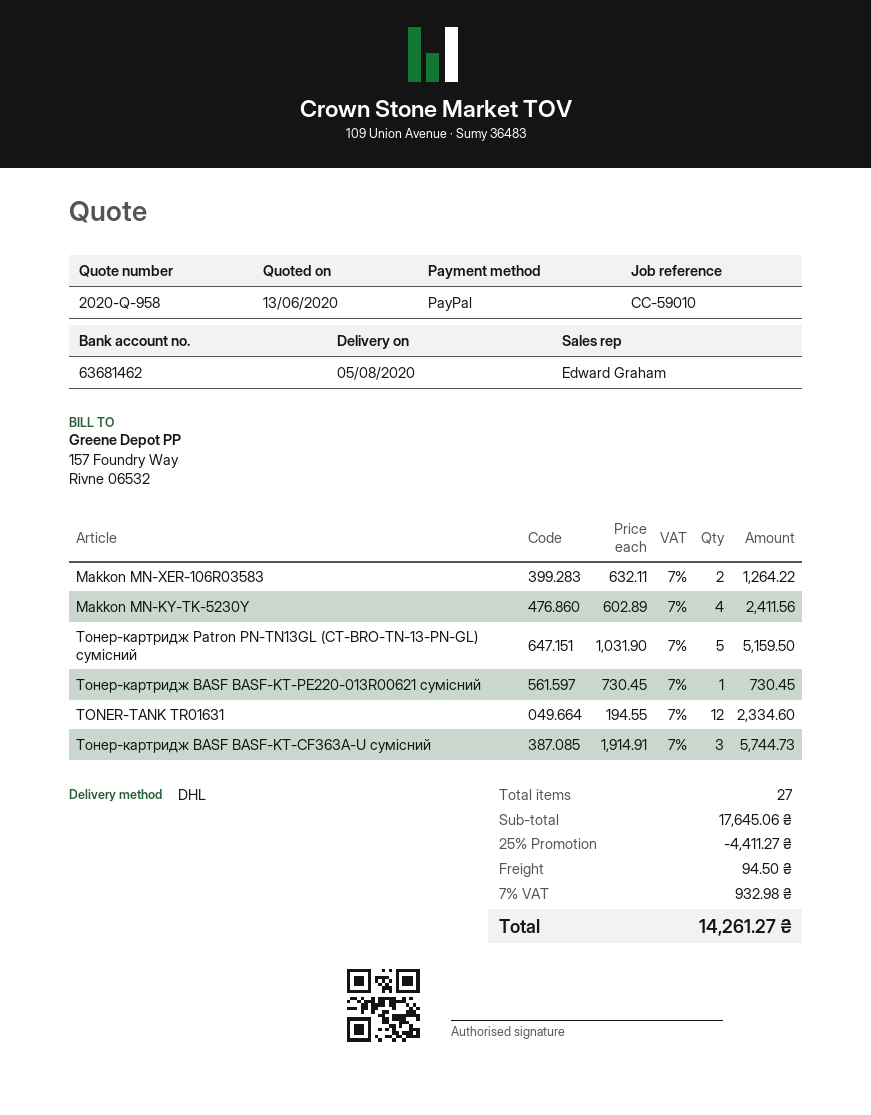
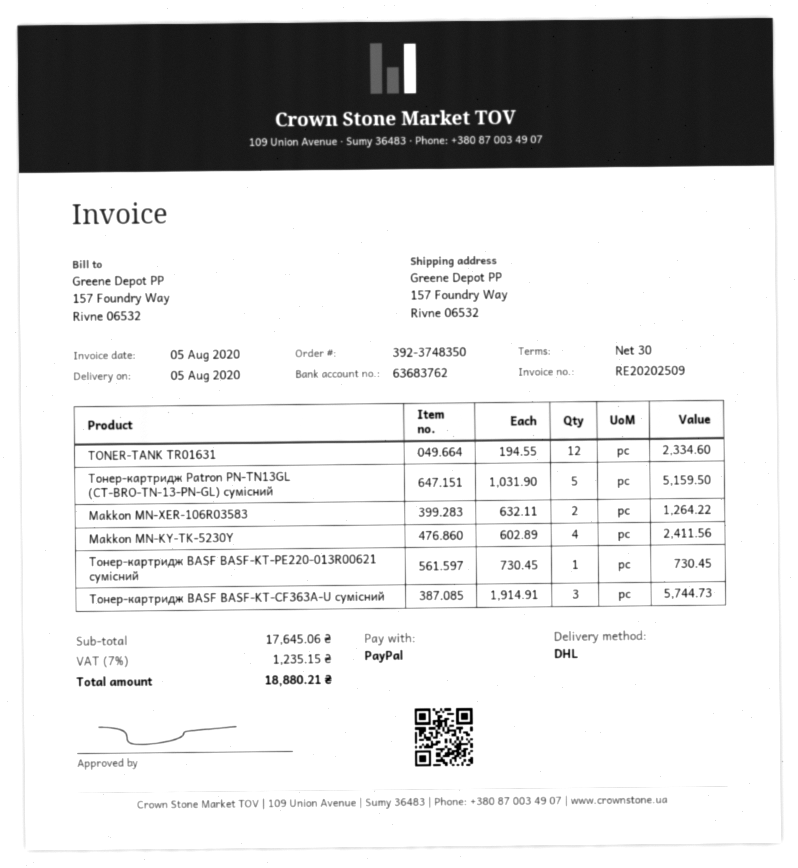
bank account: 63681462 -> 63683762
discount: 25% = 4411.27 -> none
shipping: 94.50 -> none
tax: 7% = 932.98 -> 7% = 1235.15
total: 14261.27 -> 18880.21

